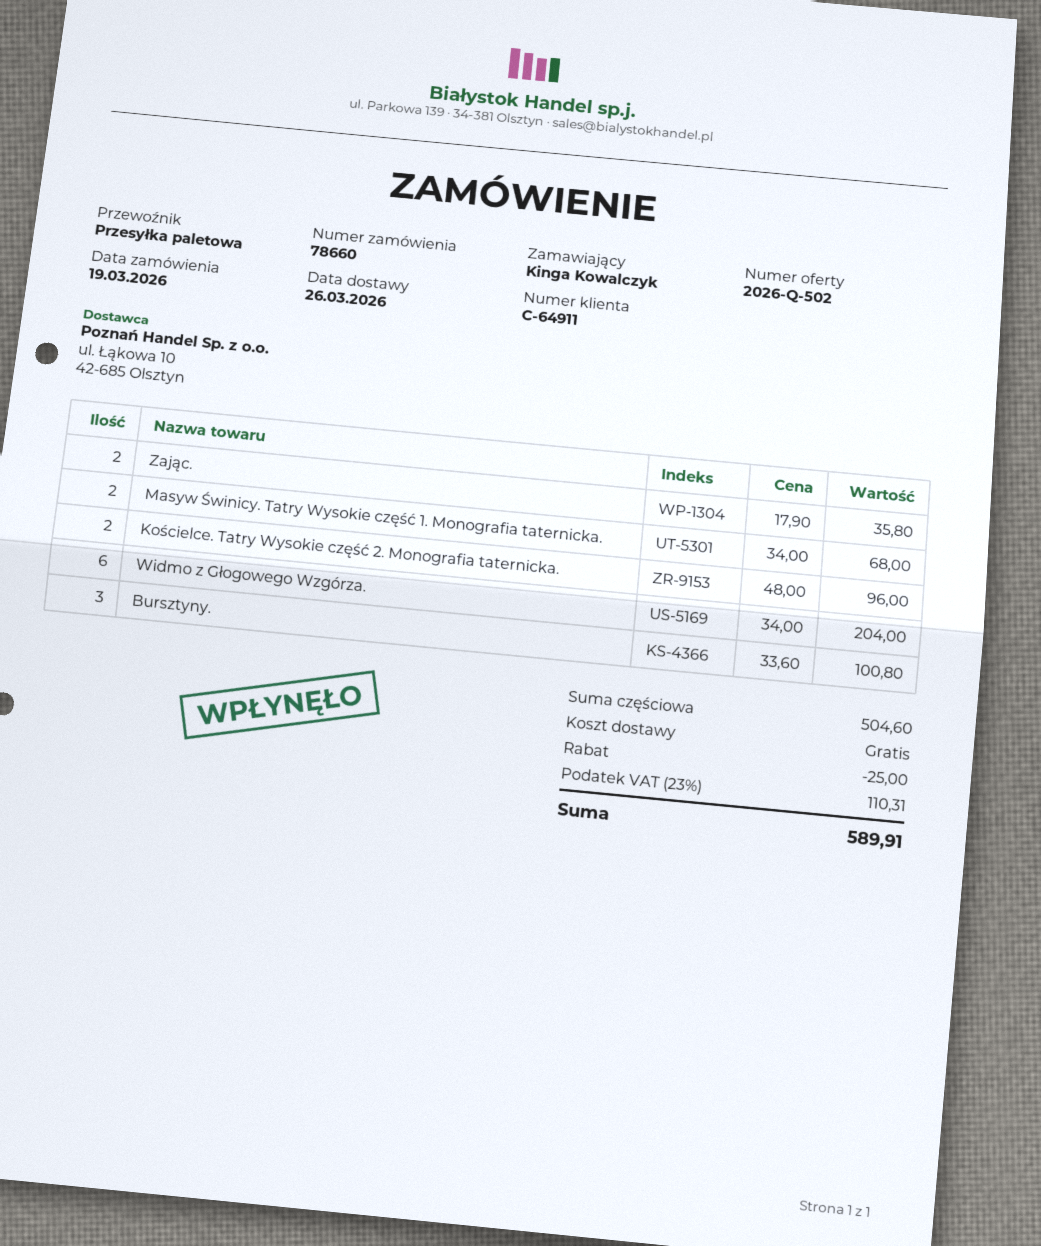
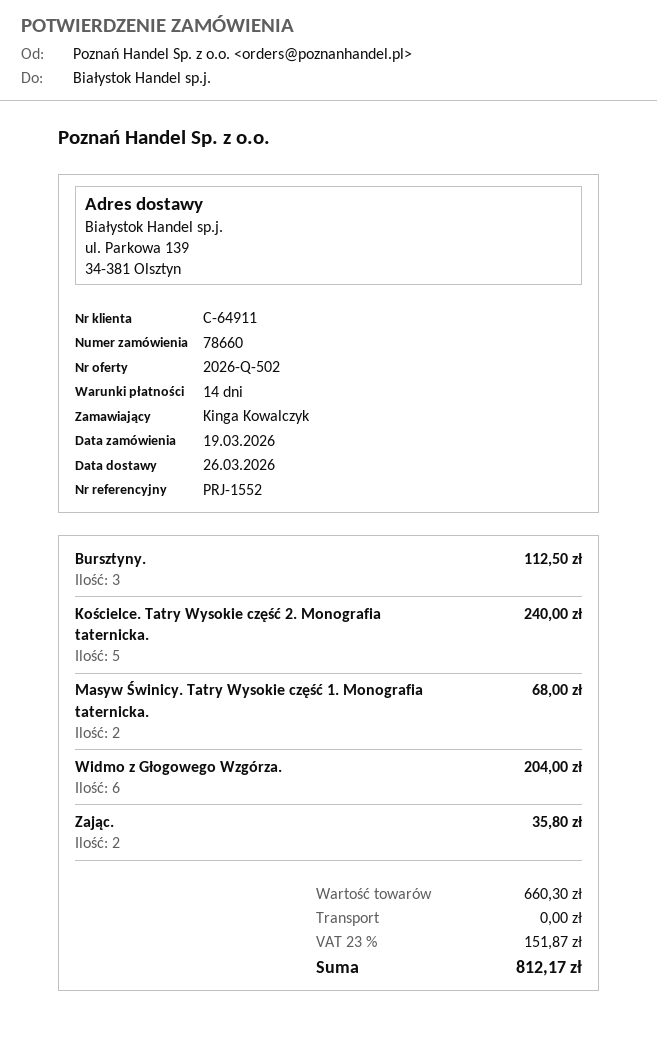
Kościelce. Tatry Wysokie część 2. Monografia taternicka.: 2 for 96.00 -> 5 for 240.00
Bursztyny.: 3 for 100.80 -> 3 for 112.50
subtotal: 504.60 -> 660.30
discount: 25.00 -> none
tax: 23% = 110.31 -> 23% = 151.87
total: 589.91 -> 812.17

